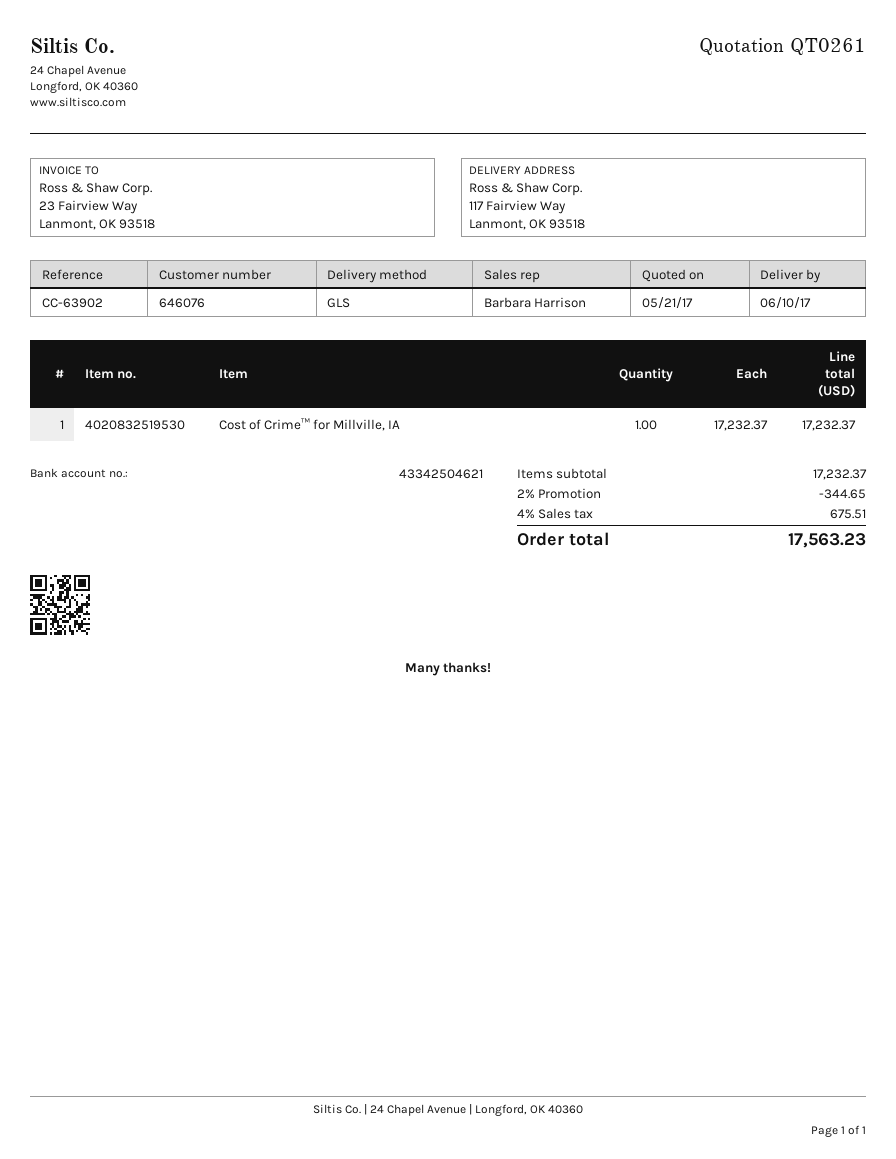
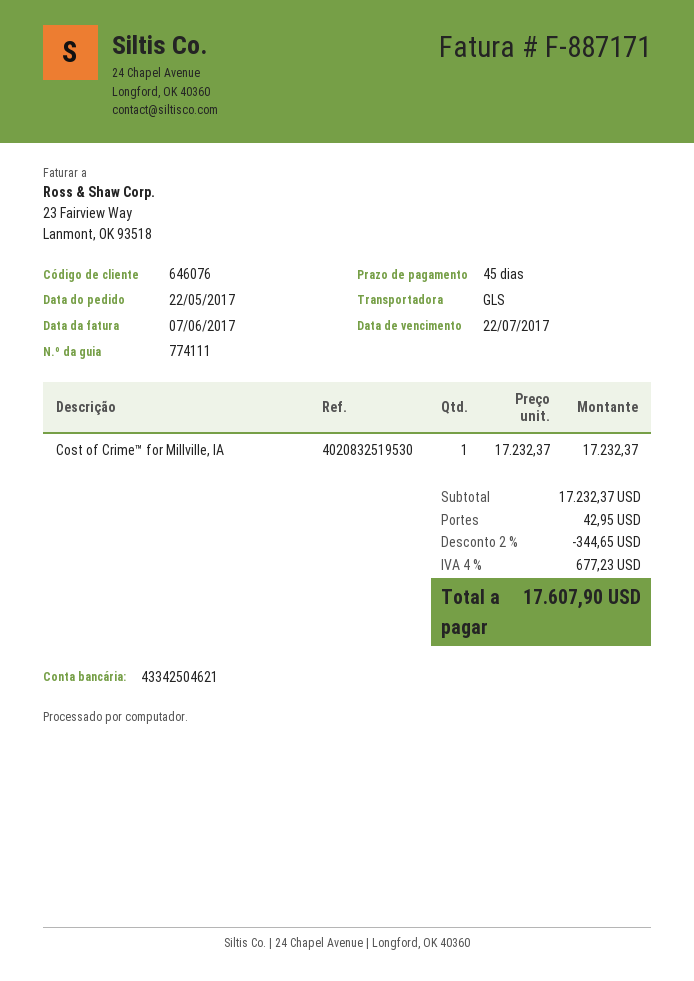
shipping: none -> 42.95
tax: 4% = 675.51 -> 4% = 677.23
total: 17563.23 -> 17607.90

